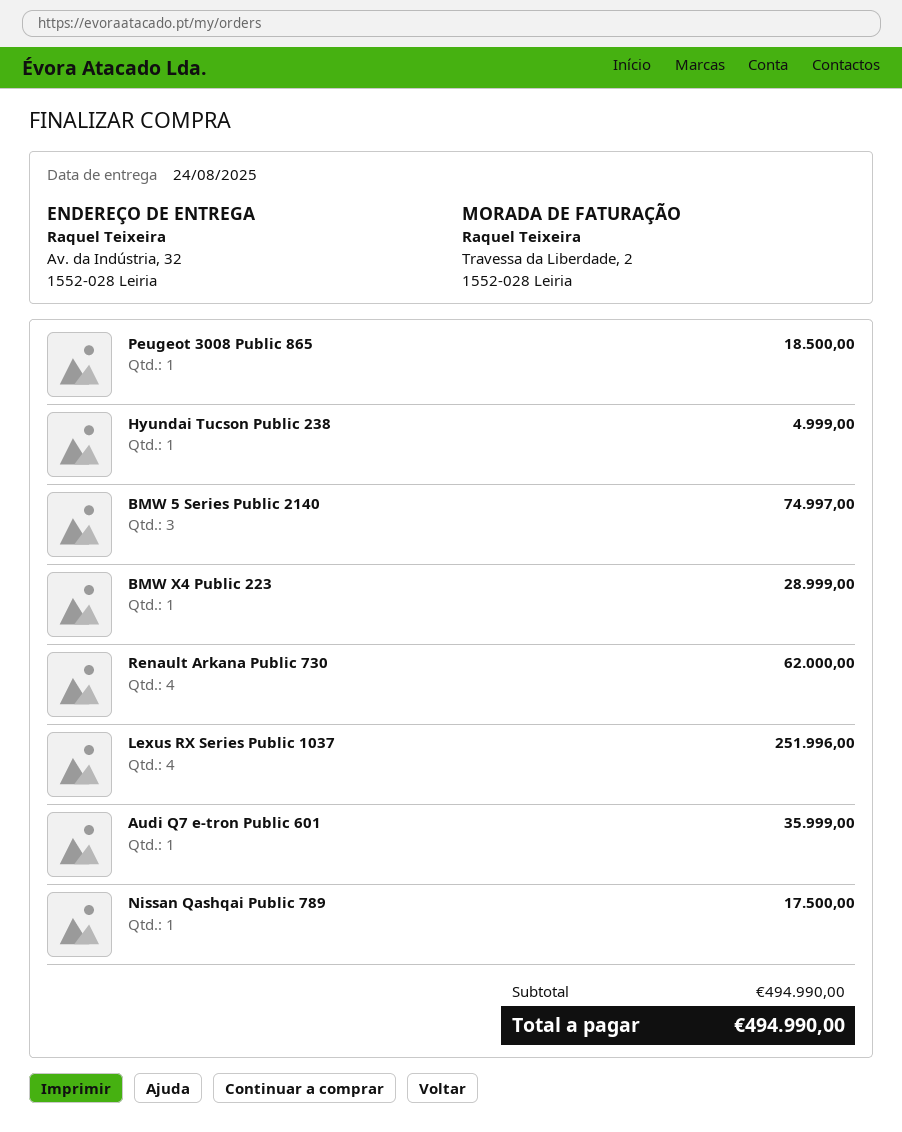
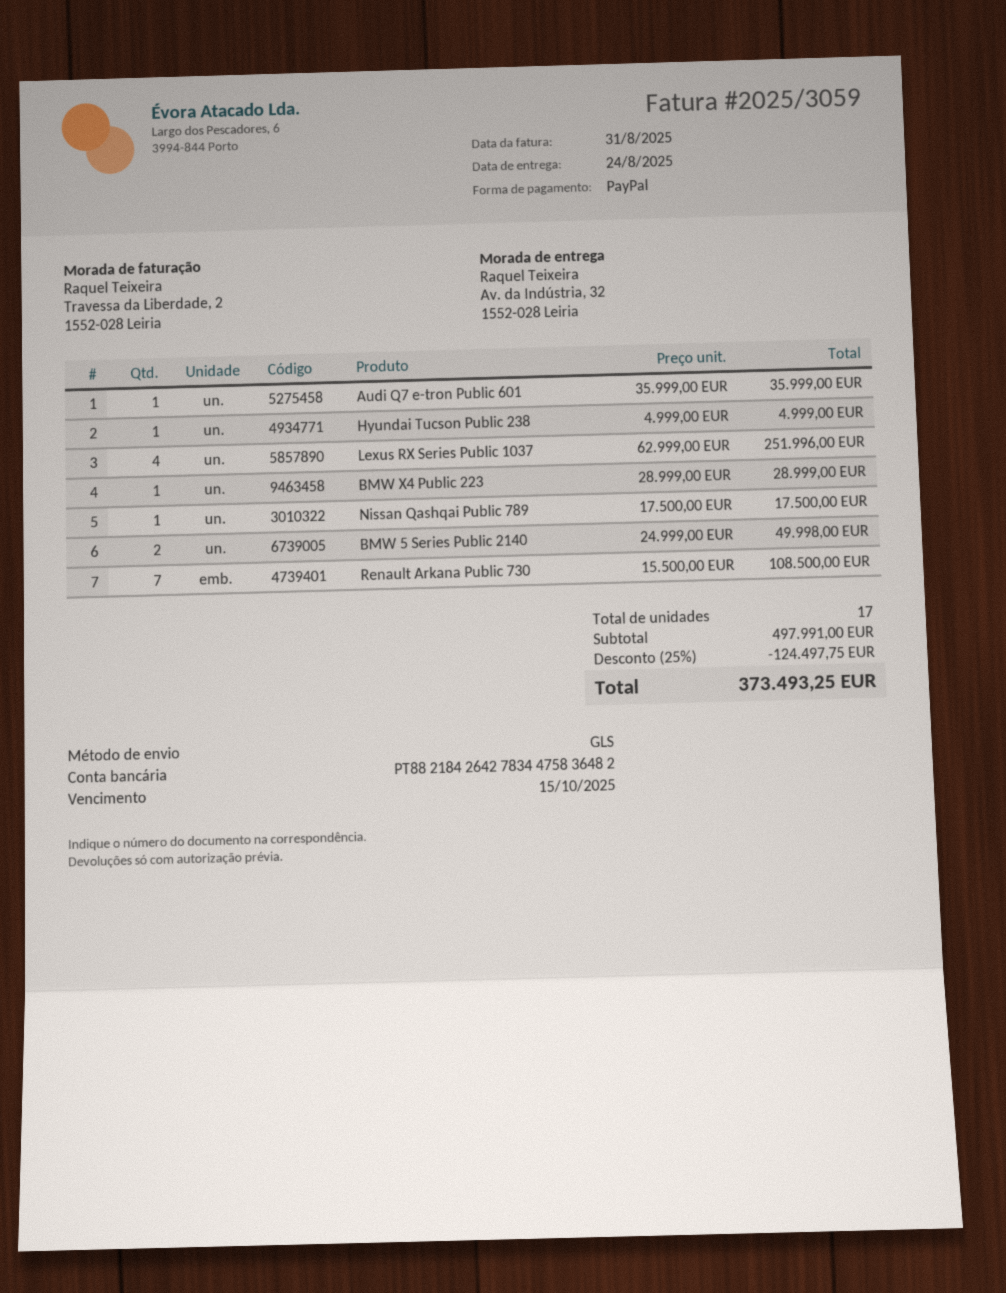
Peugeot 3008 Public 865: 1 for 18500.00 -> none
BMW 5 Series Public 2140: 3 for 74997.00 -> 2 for 49998.00
Renault Arkana Public 730: 4 for 62000.00 -> 7 for 108500.00
subtotal: 494990.00 -> 497991.00
discount: none -> 25% = 124497.75
total: 494990.00 -> 373493.25

